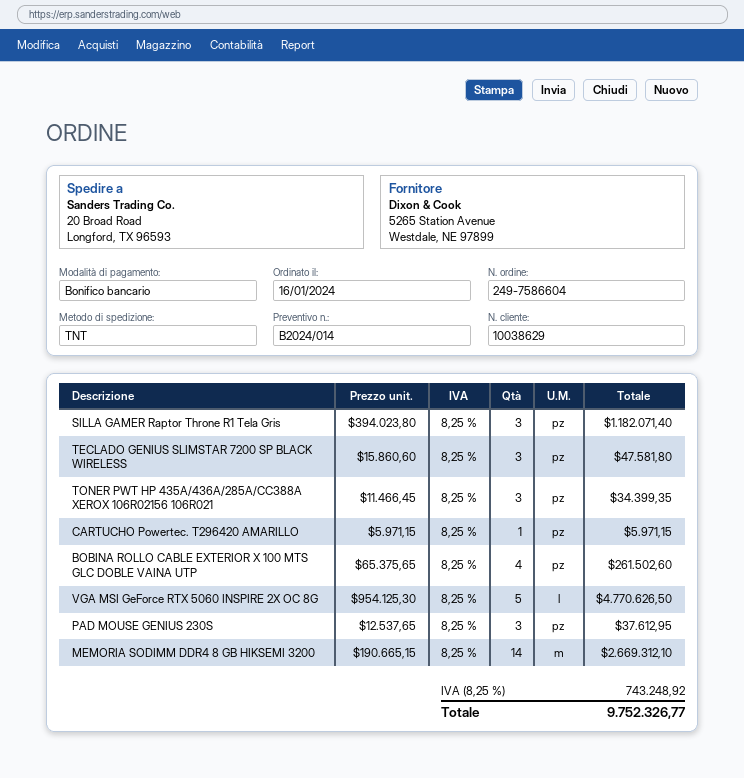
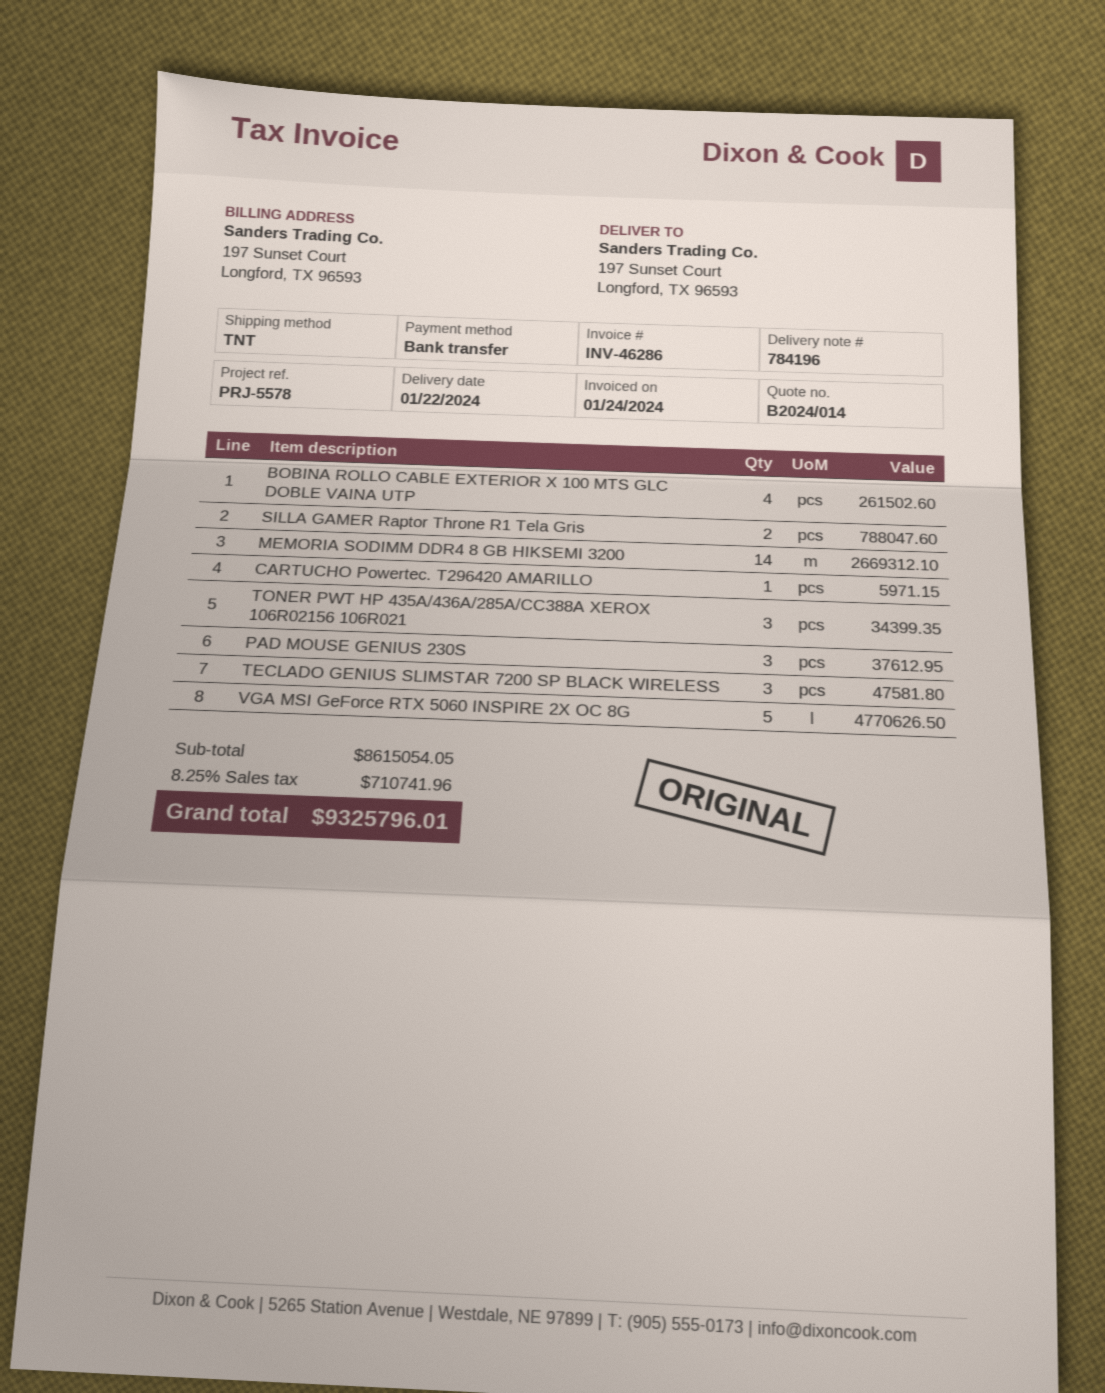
ship to: 20 Broad Road, Longford, TX 96593 -> 197 Sunset Court, Longford, TX 96593
SILLA GAMER Raptor Throne R1 Tela Gris: 3 for 1182071.40 -> 2 for 788047.60
tax: 8.25% = 743248.92 -> 8.25% = 710741.96
total: 9752326.77 -> 9325796.01

